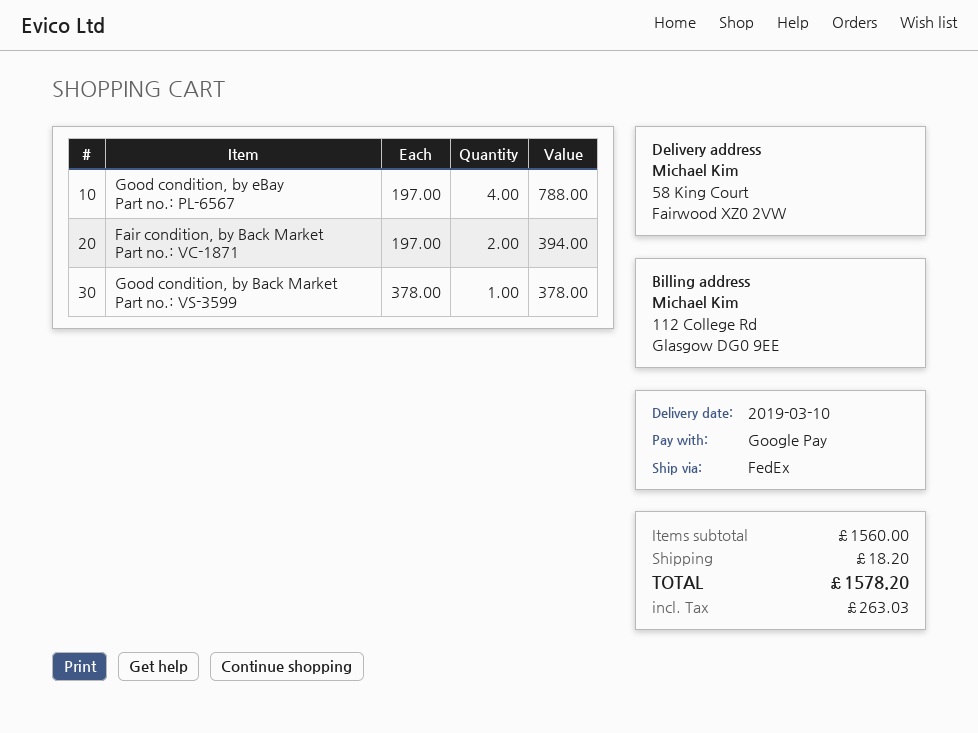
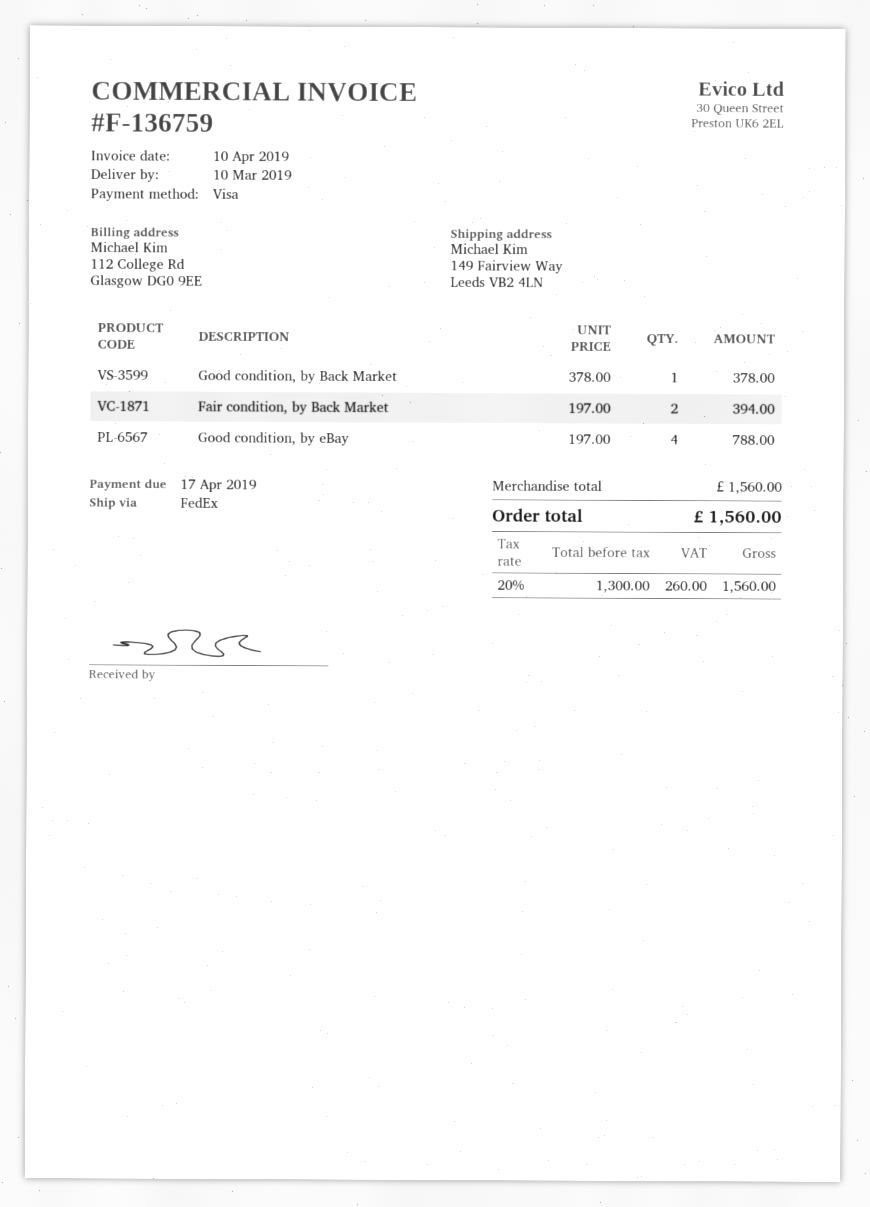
payment method: Google Pay -> Visa
ship to: 58 King Court, Fairwood XZ0 2VW -> 149 Fairview Way, Leeds VB2 4LN
shipping: 18.20 -> none
tax: 263.03 -> 260.00
total: 1578.20 -> 1560.00

